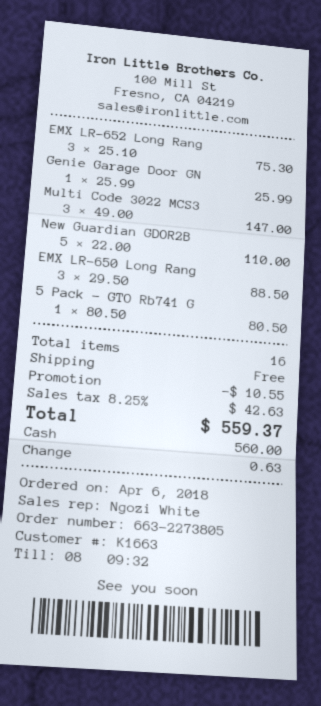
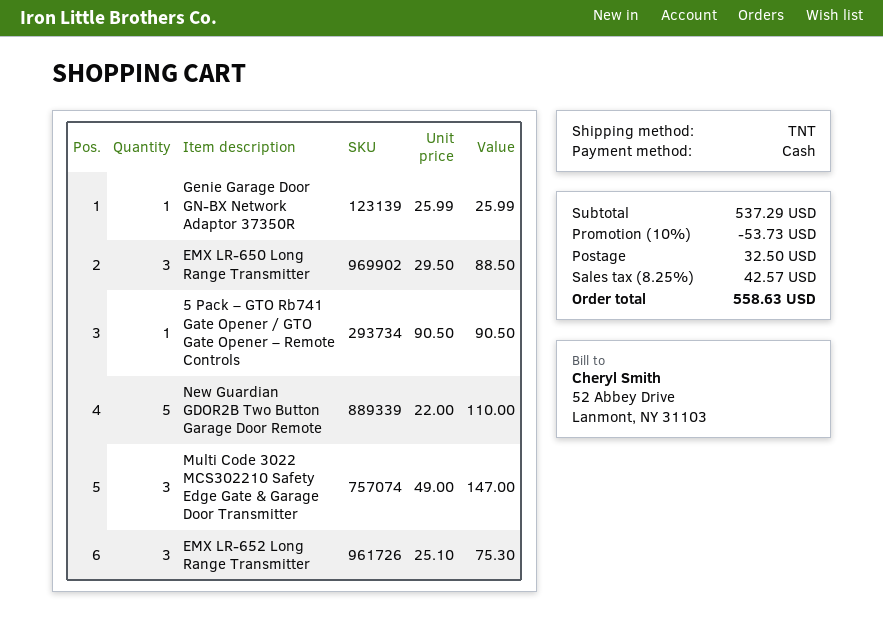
5 Pack – GTO Rb741 G: 1 x 80.50 = 80.50 -> 1 x 90.50 = 90.50
discount: 10.55 -> 53.73
shipping: 0.00 -> 32.50
tax: 8.25% = 42.63 -> 8.25% = 42.57
total: 559.37 -> 558.63

